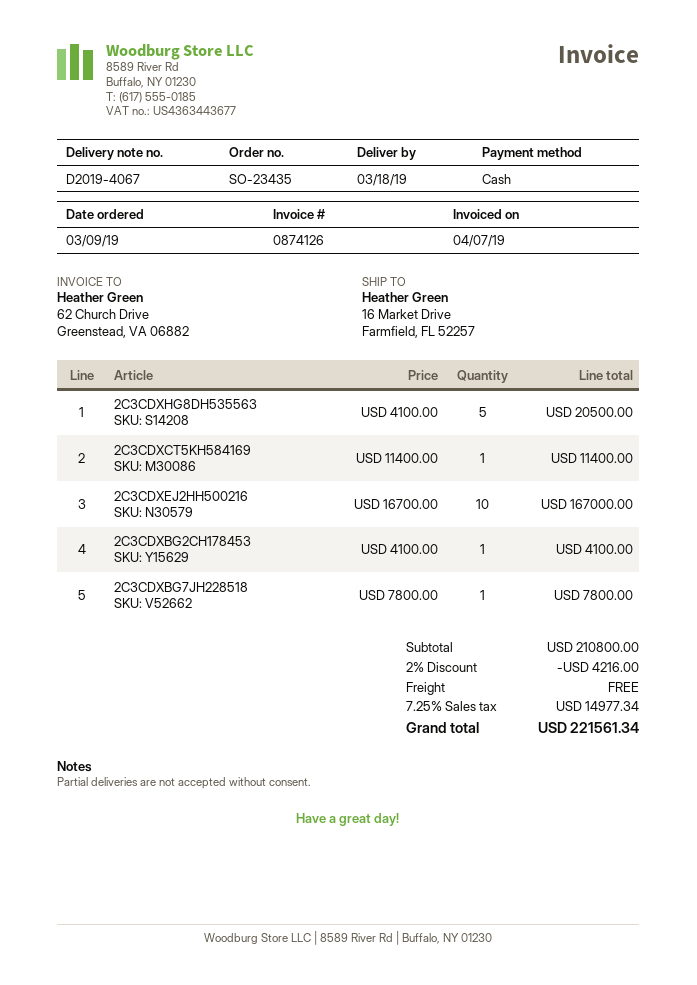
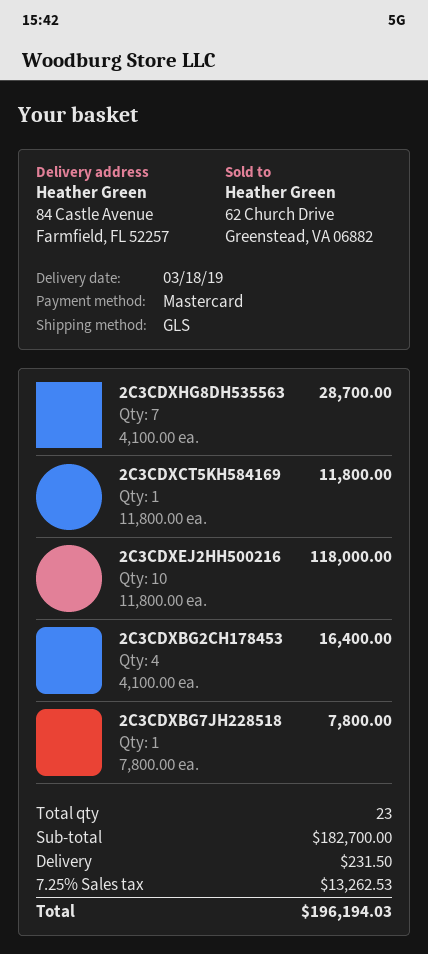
payment method: cash -> Mastercard
ship to: 16 Market Drive, Farmfield, FL 52257 -> 84 Castle Avenue, Farmfield, FL 52257
2C3CDXHG8DH535563: 5 x 4100.00 = 20500.00 -> 7 x 4100.00 = 28700.00
2C3CDXCT5KH584169: 1 x 11400.00 = 11400.00 -> 1 x 11800.00 = 11800.00
2C3CDXEJ2HH500216: 10 x 16700.00 = 167000.00 -> 10 x 11800.00 = 118000.00
2C3CDXBG2CH178453: 1 x 4100.00 = 4100.00 -> 4 x 4100.00 = 16400.00
subtotal: 210800.00 -> 182700.00
discount: 2% = 4216.00 -> none
shipping: 0.00 -> 231.50
tax: 7.25% = 14977.34 -> 7.25% = 13262.53
total: 221561.34 -> 196194.03

